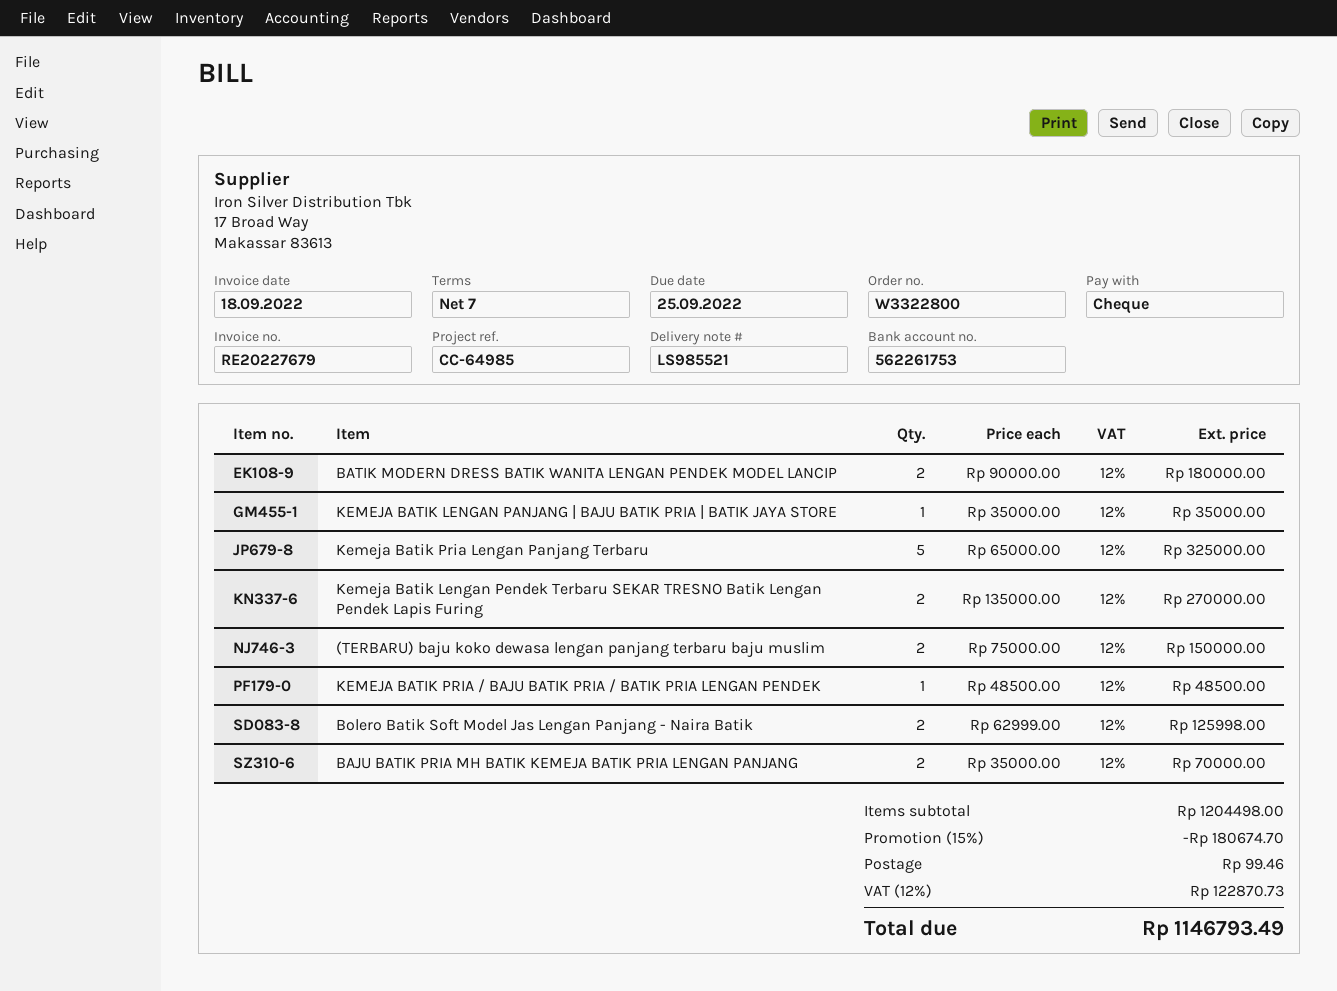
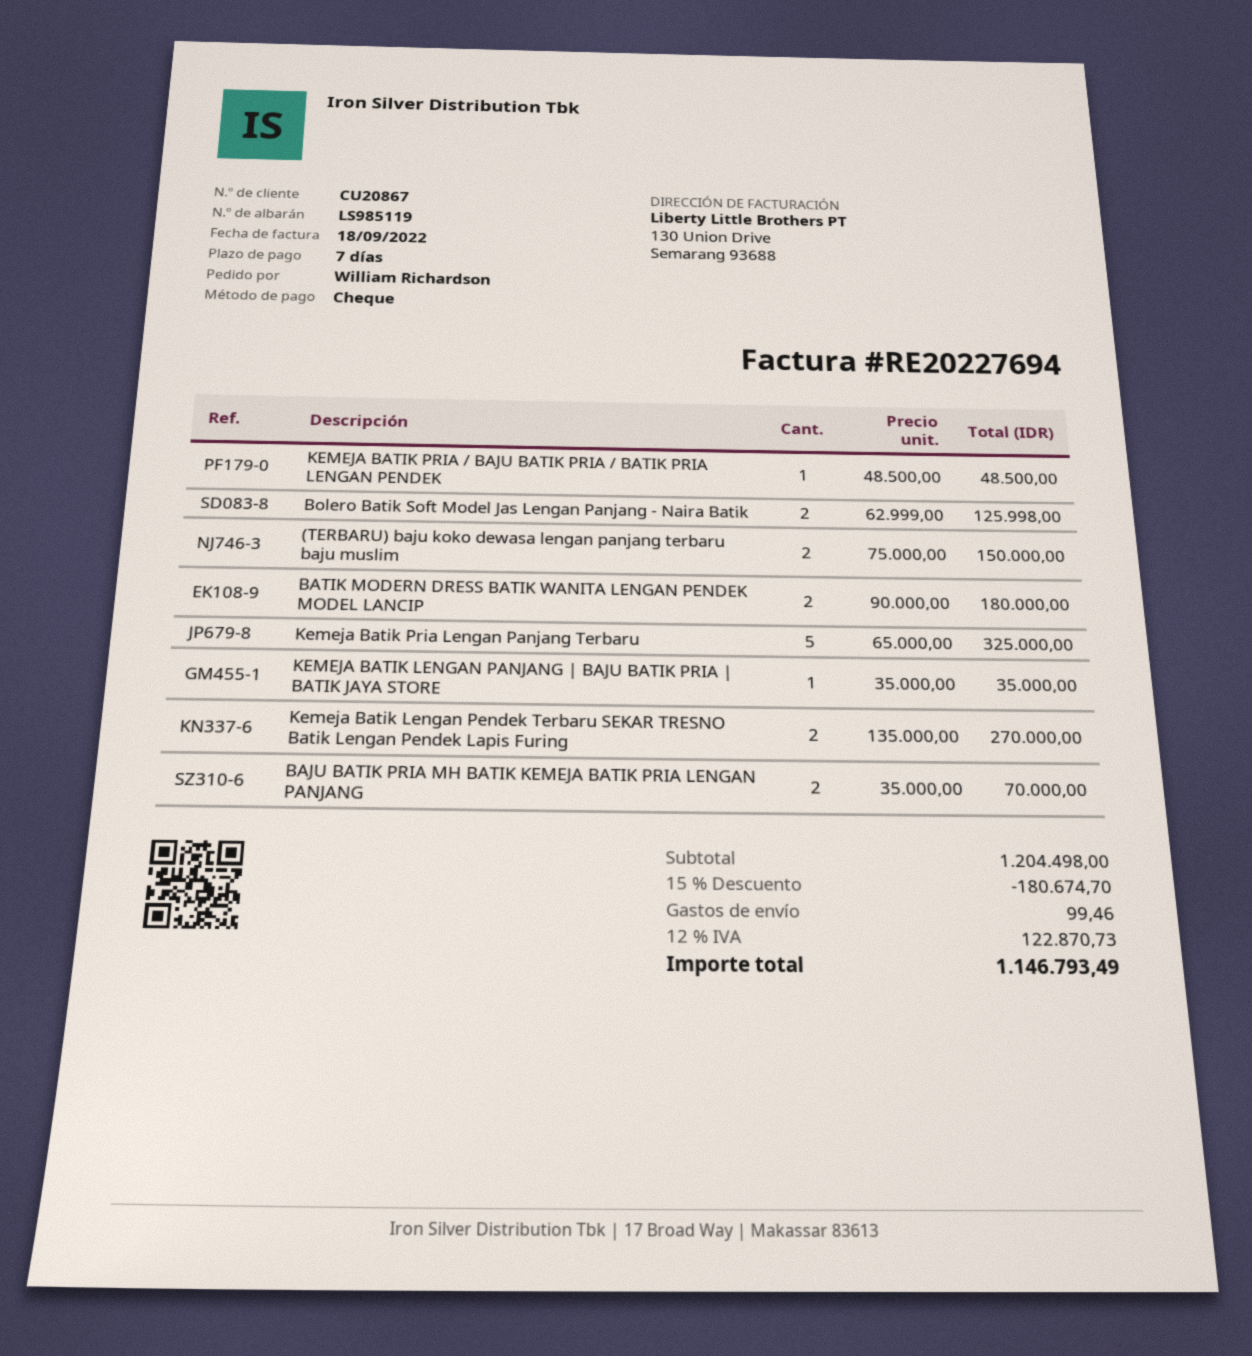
delivery note number: LS985521 -> LS985119
invoice number: RE20227679 -> RE20227694

